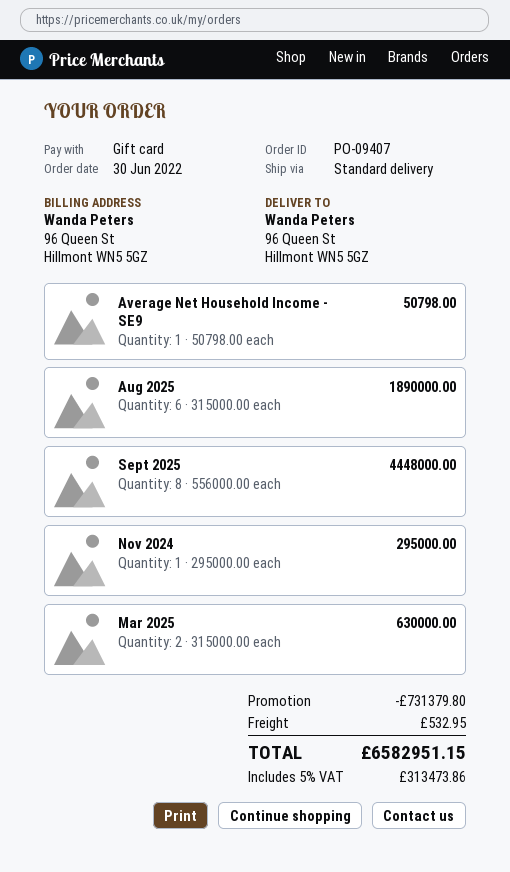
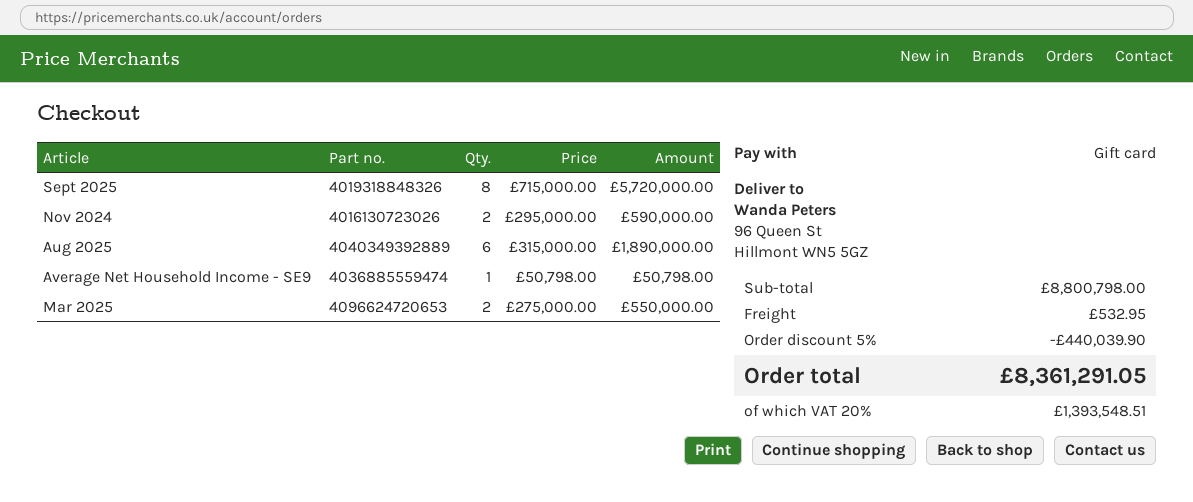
Sept 2025: 8 x 556000.00 = 4448000.00 -> 8 x 715000.00 = 5720000.00
Nov 2024: 1 x 295000.00 = 295000.00 -> 2 x 295000.00 = 590000.00
Mar 2025: 2 x 315000.00 = 630000.00 -> 2 x 275000.00 = 550000.00
discount: 731379.80 -> 440039.90
tax: 5% = 313473.86 -> 20% = 1393548.51
total: 6582951.15 -> 8361291.05

